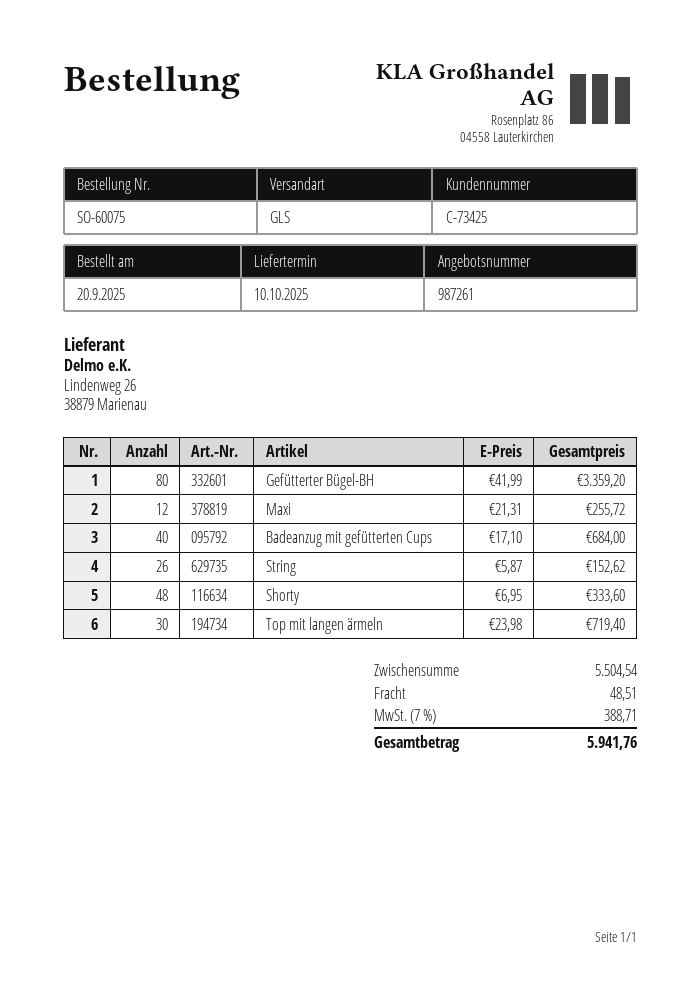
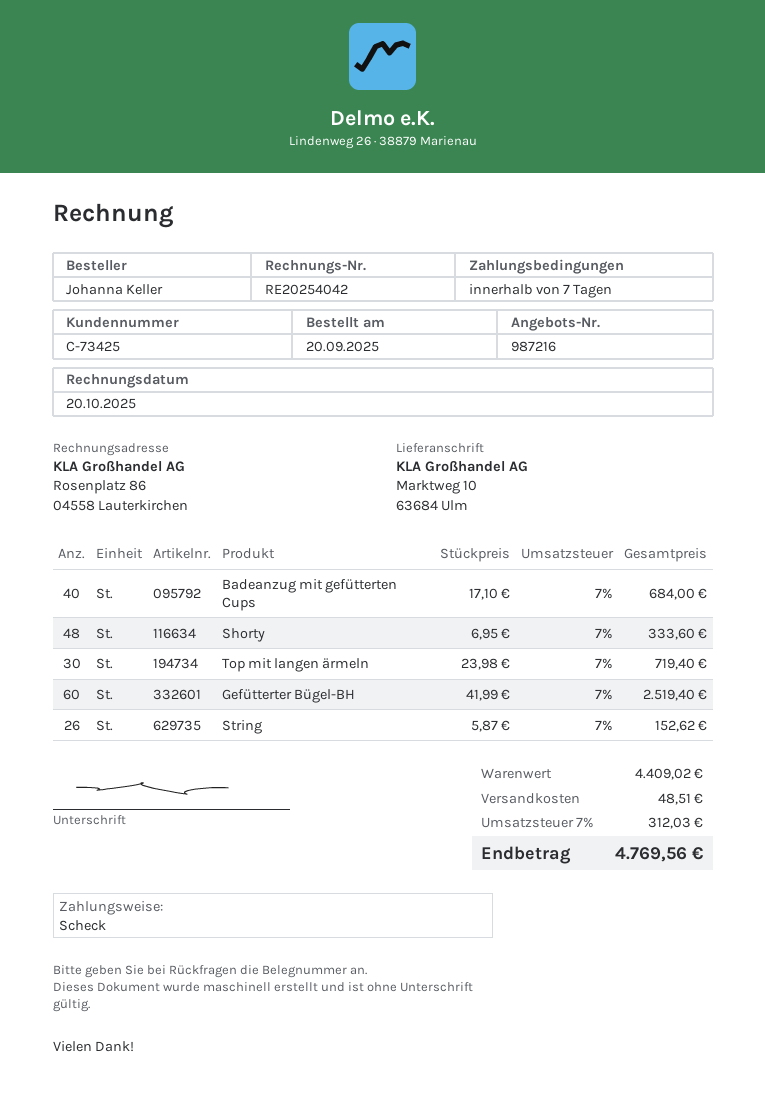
quote number: 987261 -> 987216
Gefütterter Bügel-BH: 80 x 41.99 = 3359.20 -> 60 x 41.99 = 2519.40
Maxi: 12 x 21.31 = 255.72 -> none
subtotal: 5504.54 -> 4409.02
tax: 7% = 388.71 -> 7% = 312.03
total: 5941.76 -> 4769.56

